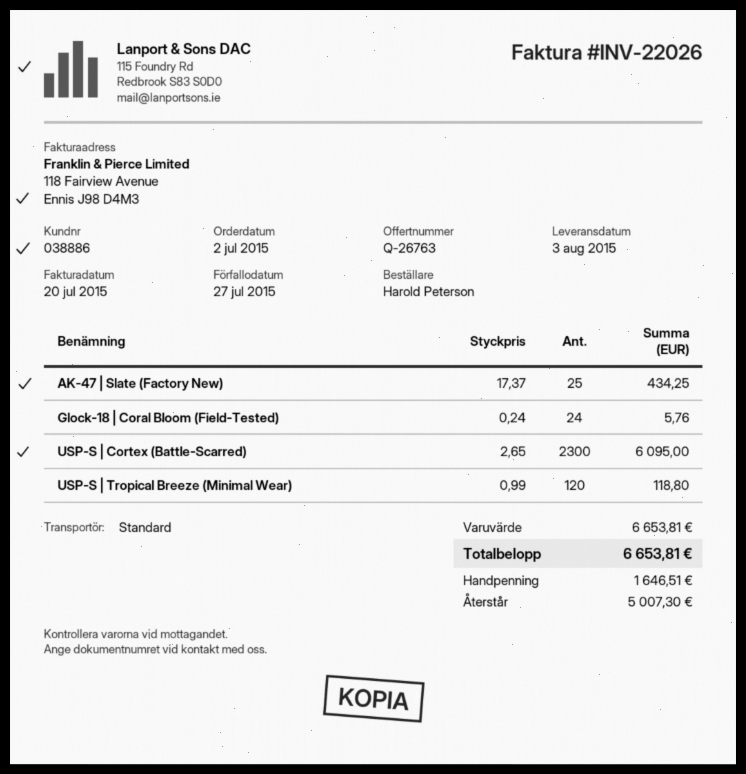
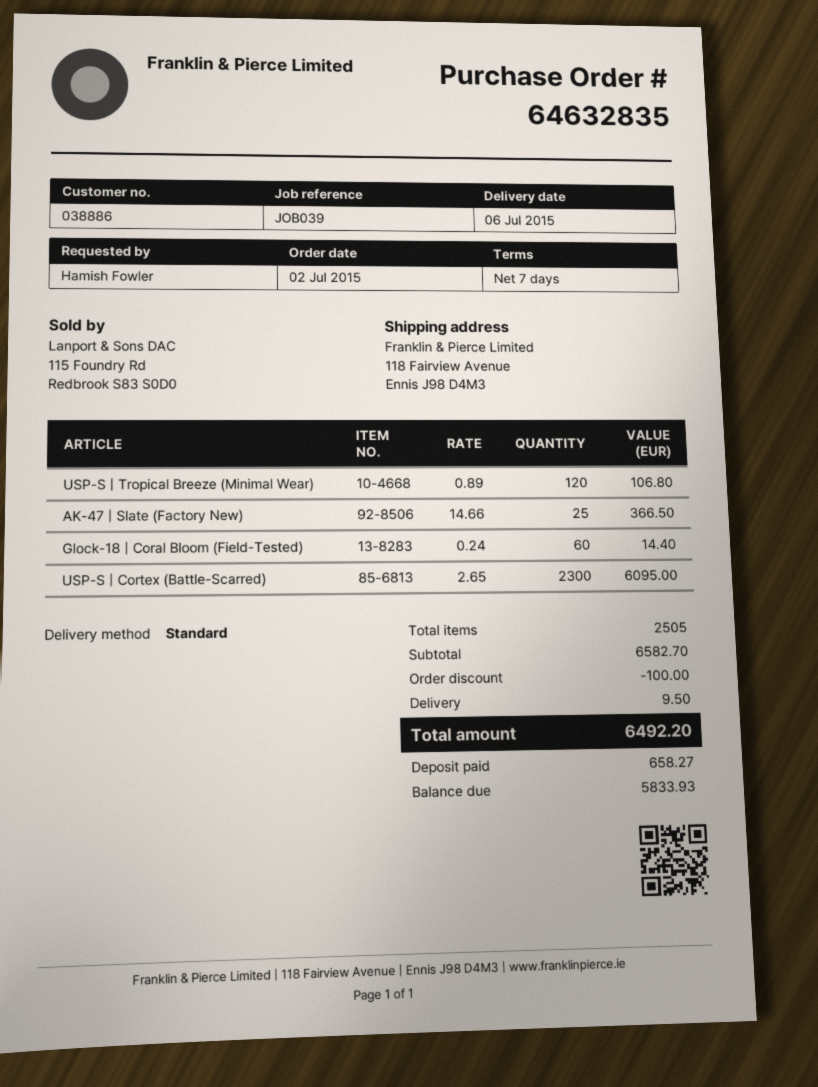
delivery date: 2015-08-03 -> 2015-07-06
ordered by: Harold Peterson -> Hamish Fowler
AK-47 | Slate (Factory New): 25 x 17.37 = 434.25 -> 25 x 14.66 = 366.50
Glock-18 | Coral Bloom (Field-Tested): 24 x 0.24 = 5.76 -> 60 x 0.24 = 14.40
USP-S | Tropical Breeze (Minimal Wear): 120 x 0.99 = 118.80 -> 120 x 0.89 = 106.80
subtotal: 6653.81 -> 6582.70
discount: none -> 100.00
shipping: none -> 9.50
total: 6653.81 -> 6492.20
deposit: 1646.51 -> 658.27
balance: 5007.30 -> 5833.93

